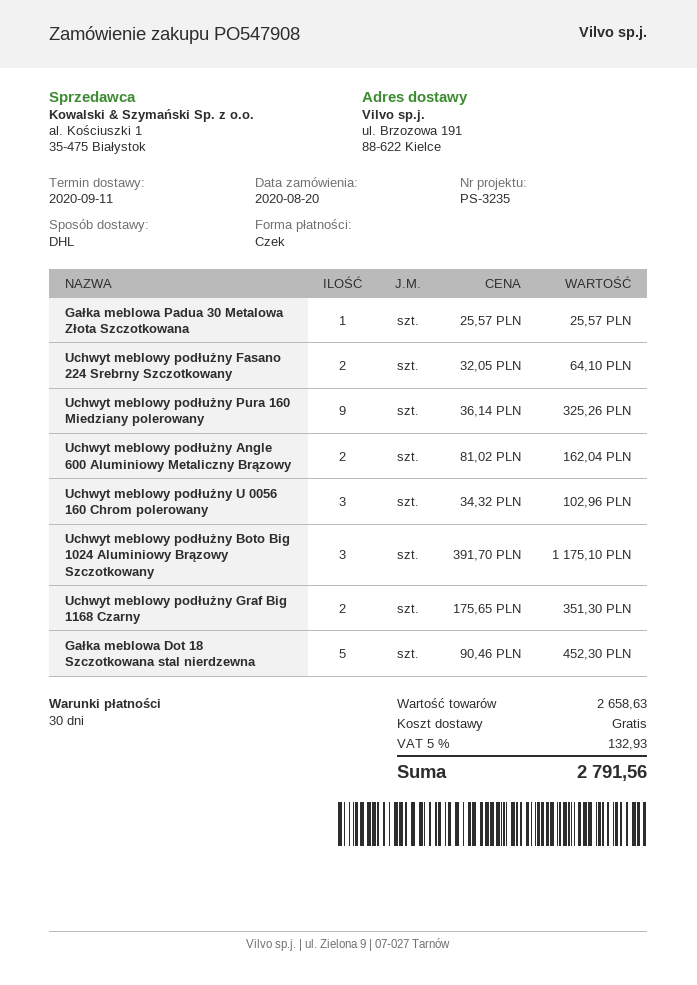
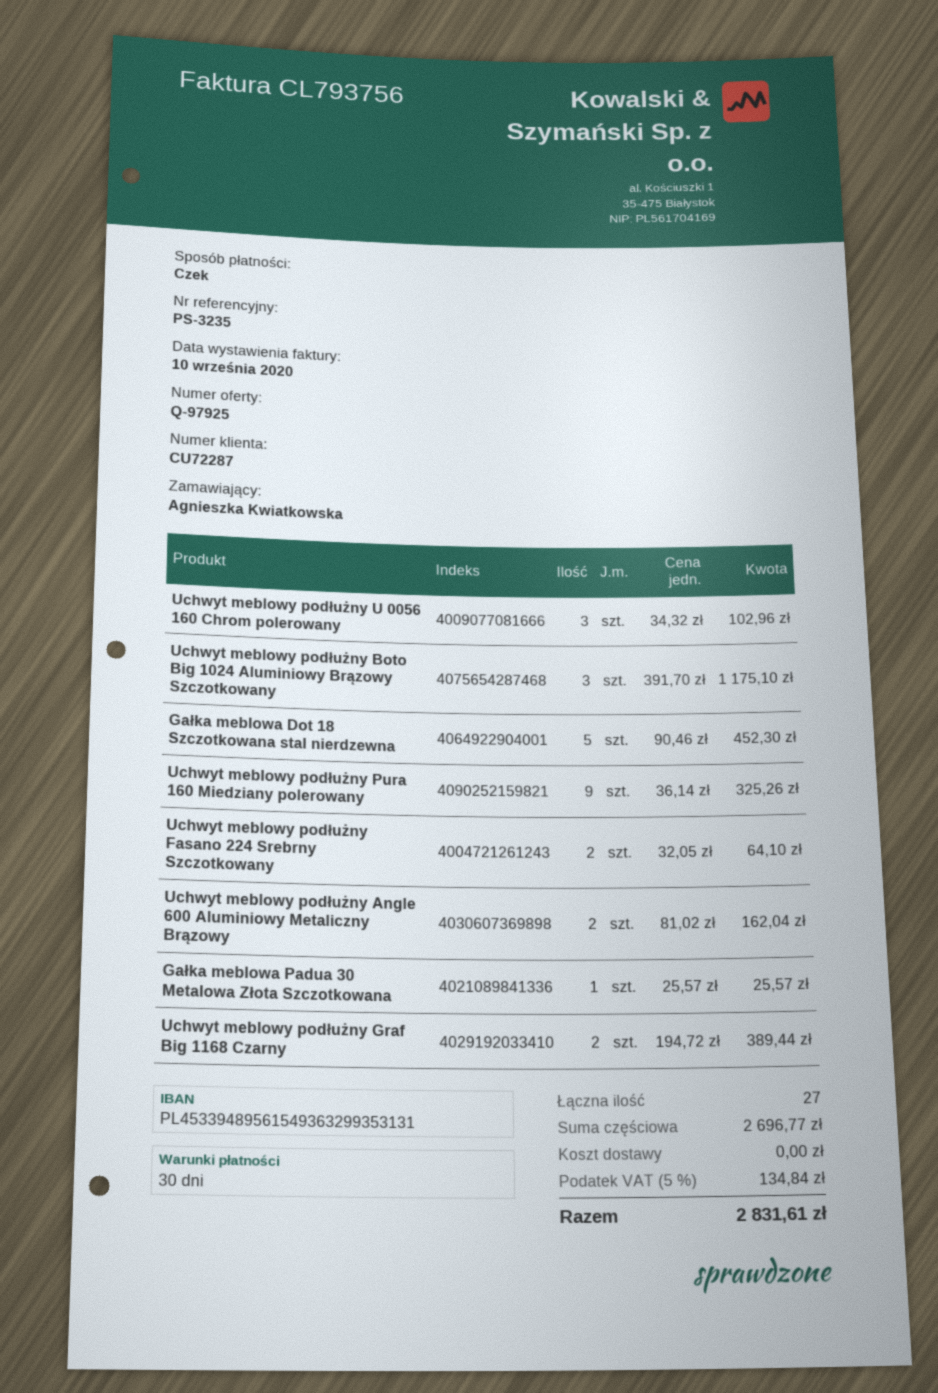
Uchwyt meblowy podłużny Graf Big 1168 Czarny: 2 x 175.65 = 351.30 -> 2 x 194.72 = 389.44
subtotal: 2658.63 -> 2696.77
tax: 5% = 132.93 -> 5% = 134.84
total: 2791.56 -> 2831.61

